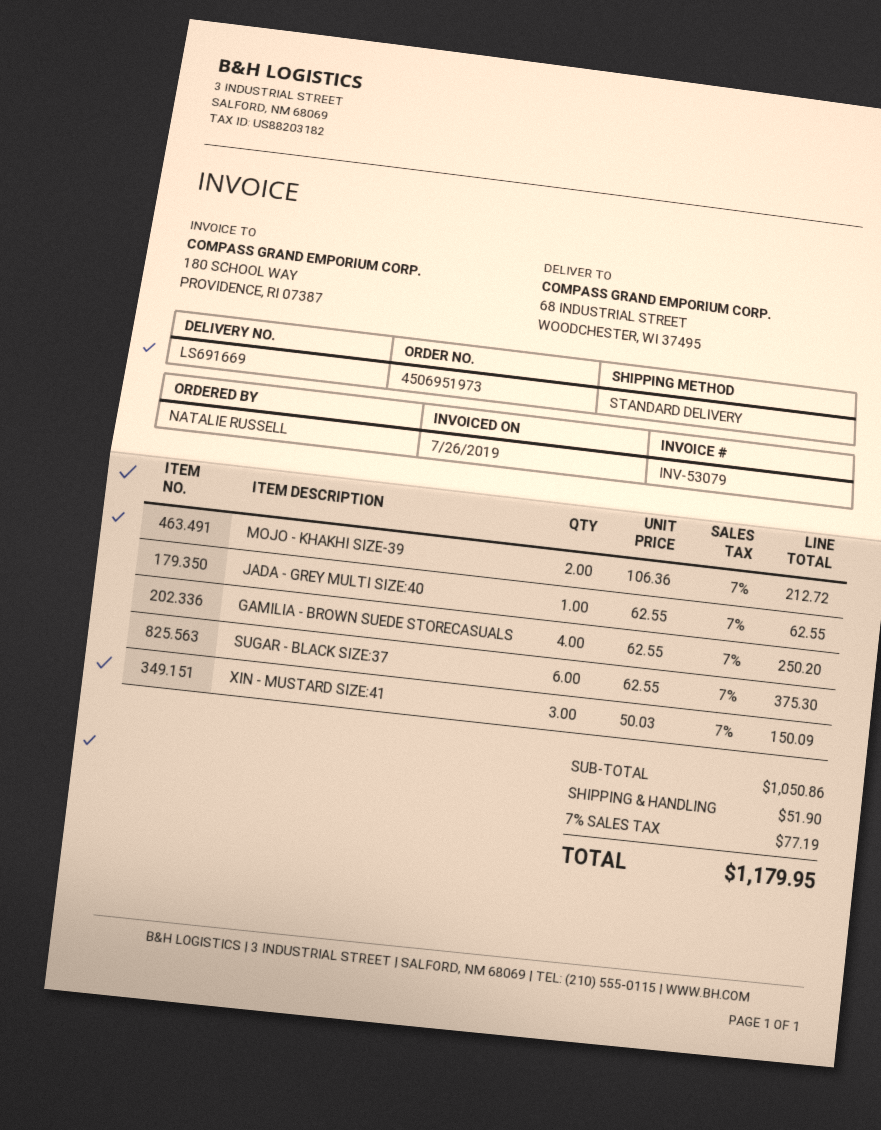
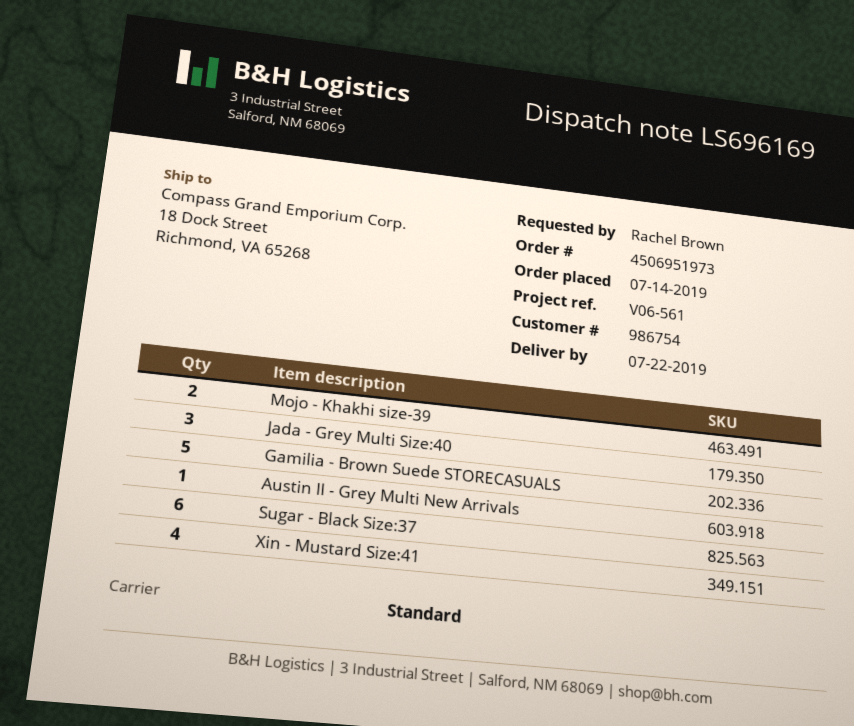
delivery note number: LS691669 -> LS696169
ordered by: NATALIE RUSSELL -> Rachel Brown
ship to: 68 INDUSTRIAL STREET, WOODCHESTER, WI 37495 -> 18 Dock Street, Richmond, VA 65268
JADA - GREY MULTI SIZE:40: 1 -> 3
GAMILIA - BROWN SUEDE STORECASUALS: 4 -> 5
XIN - MUSTARD SIZE:41: 3 -> 4
Austin II - Grey Multi New Arrivals: none -> 1

